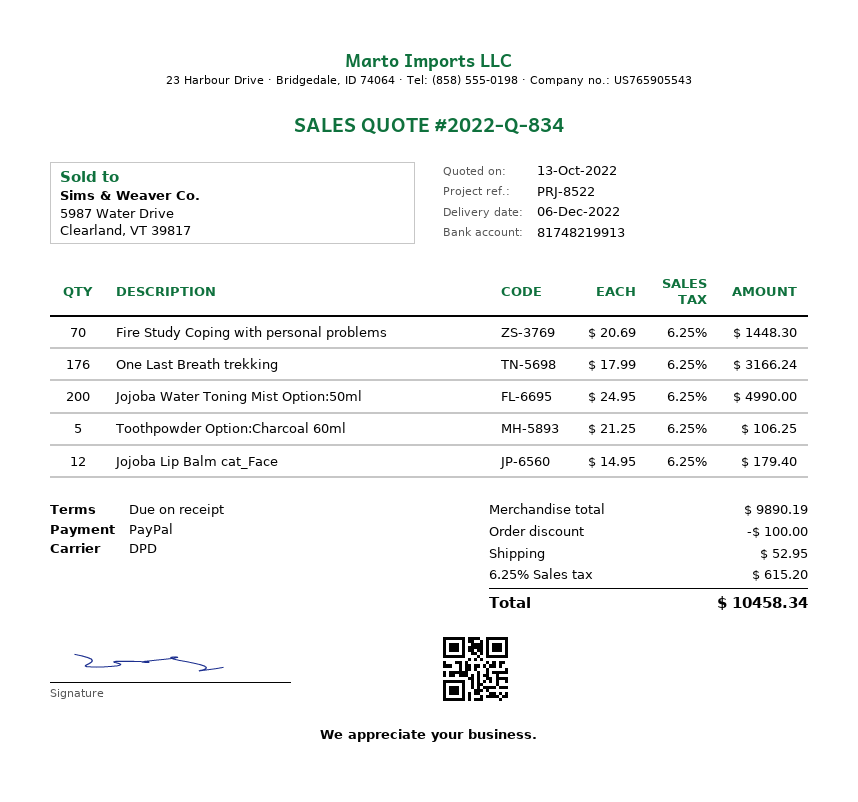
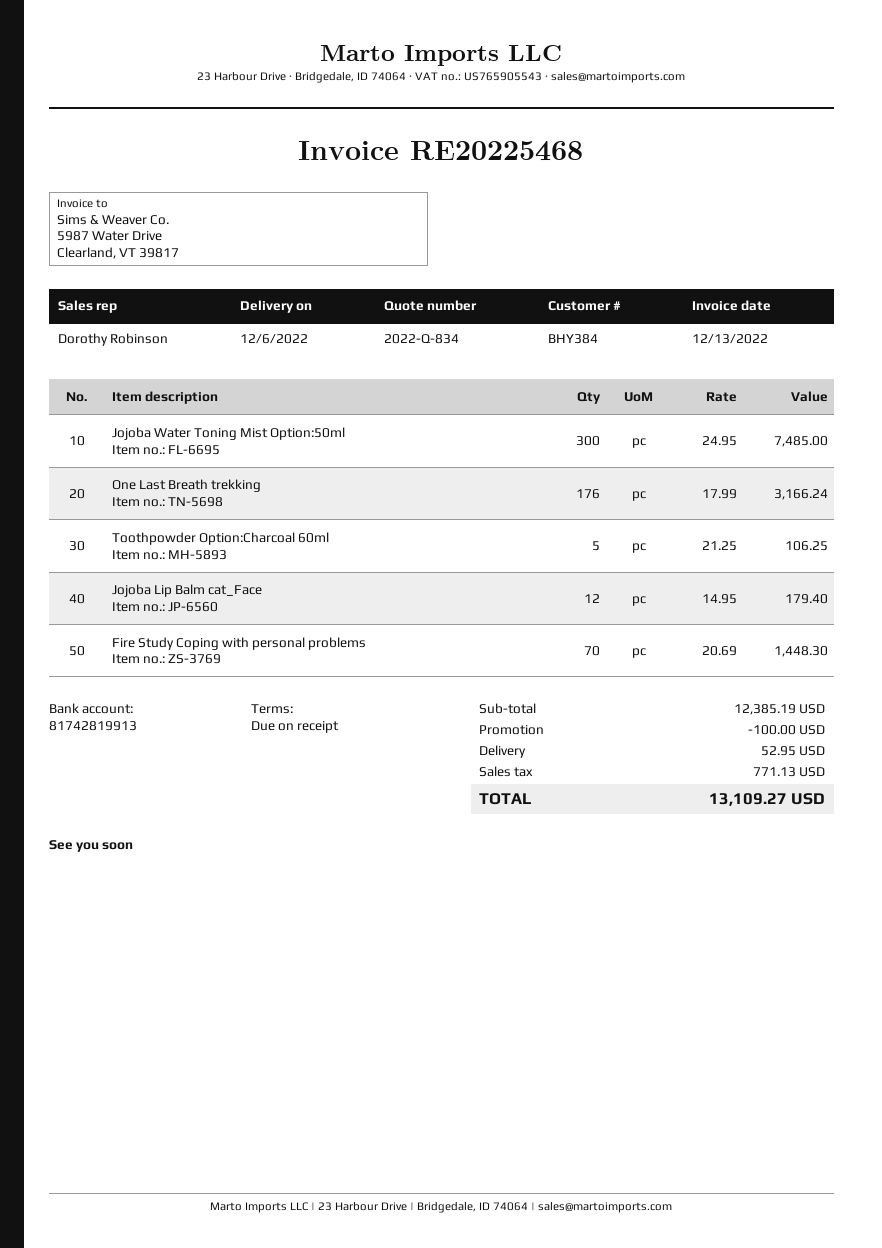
bank account: 81748219913 -> 81742819913
Jojoba Water Toning Mist Option:50ml: 200 x 24.95 = 4990.00 -> 300 x 24.95 = 7485.00
subtotal: 9890.19 -> 12385.19
tax: 615.20 -> 771.13
total: 10458.34 -> 13109.27

